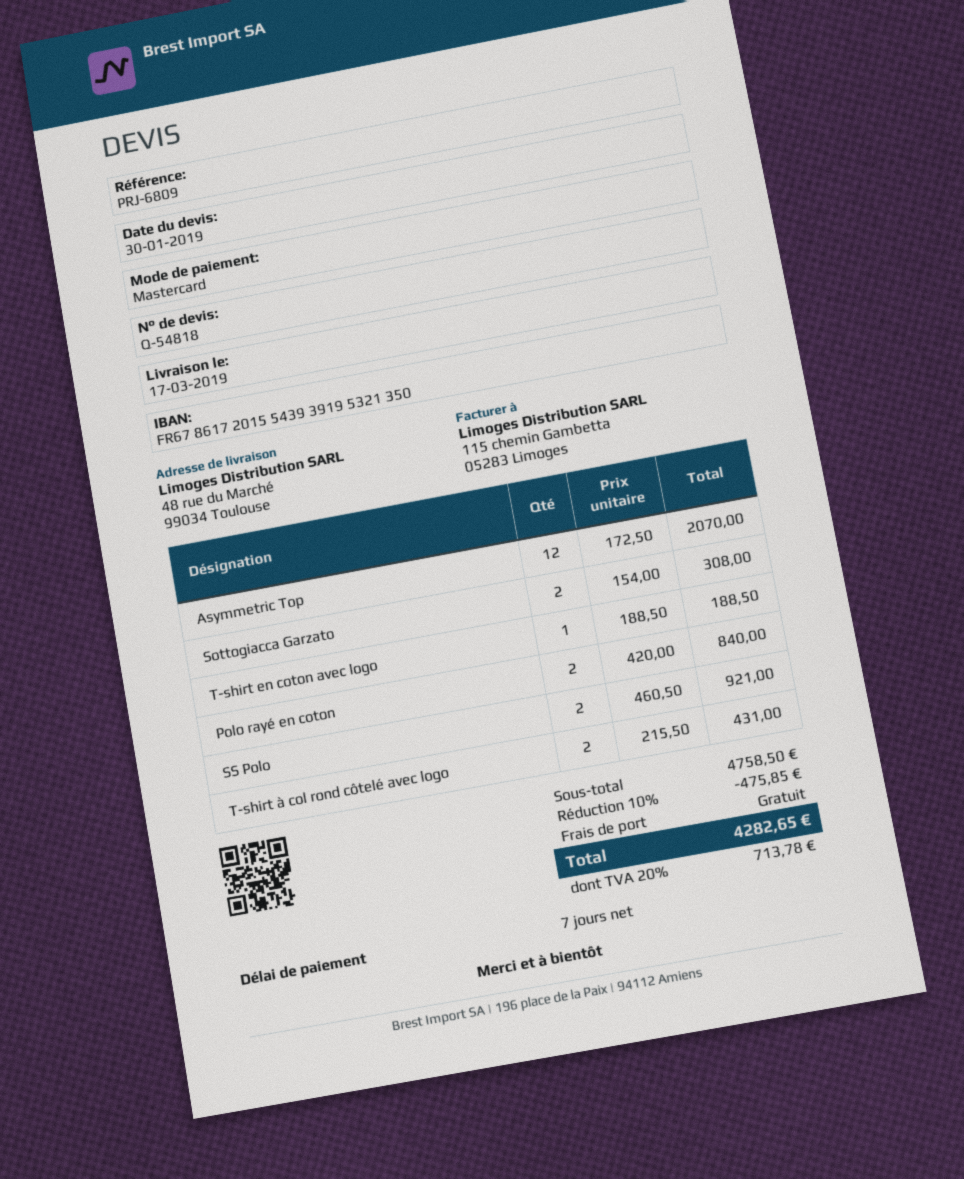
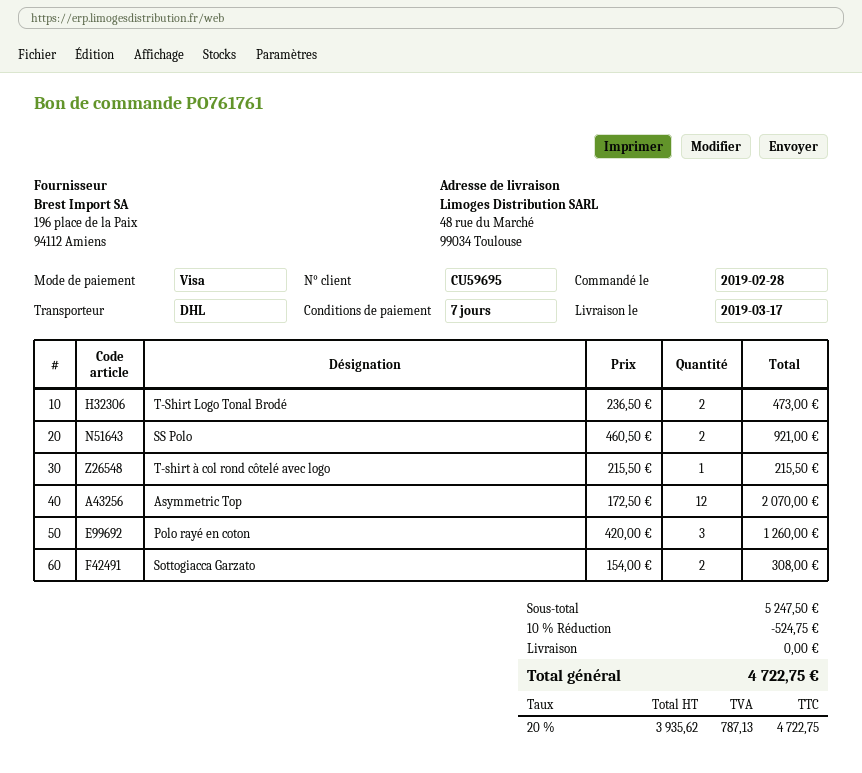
payment method: Mastercard -> Visa
T-shirt en coton avec logo: 1 x 188.50 = 188.50 -> none
Polo rayé en coton: 2 x 420.00 = 840.00 -> 3 x 420.00 = 1260.00
T-shirt à col rond côtelé avec logo: 2 x 215.50 = 431.00 -> 1 x 215.50 = 215.50
T-Shirt Logo Tonal Brodé: none -> 2 x 236.50 = 473.00
subtotal: 4758.50 -> 5247.50
discount: 10% = 475.85 -> 10% = 524.75
tax: 20% = 713.78 -> 20% = 787.13
total: 4282.65 -> 4722.75

